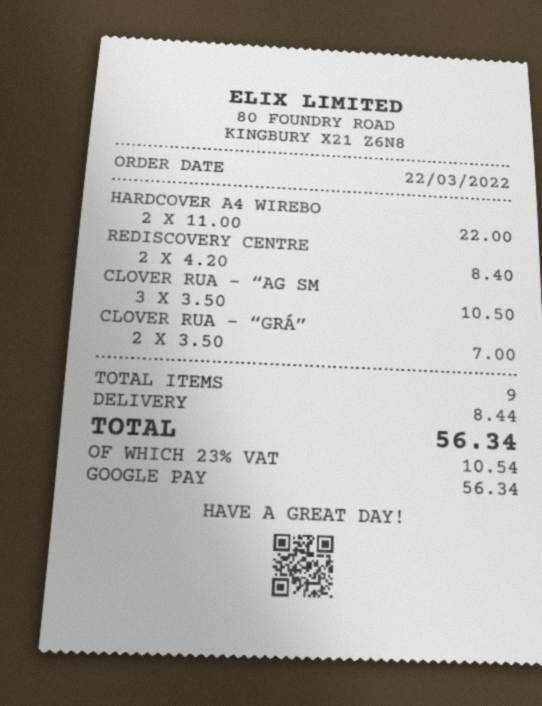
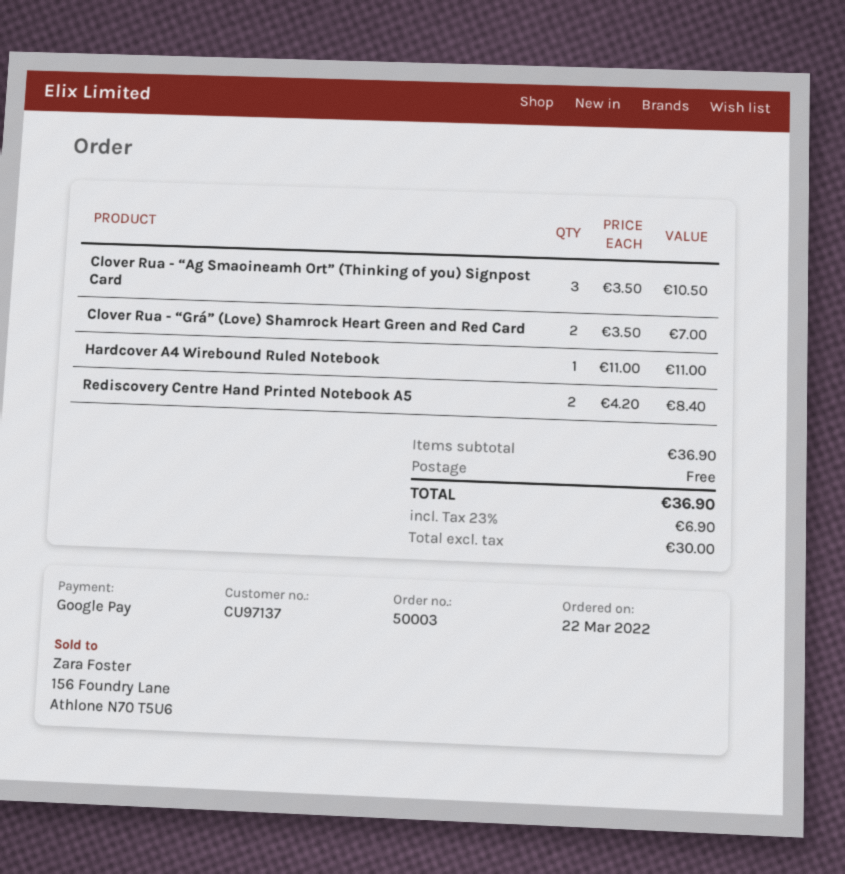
HARDCOVER A4 WIREBO: 2 x 11.00 = 22.00 -> 1 x 11.00 = 11.00
shipping: 8.44 -> 0.00
tax: 23% = 10.54 -> 23% = 6.90
total: 56.34 -> 36.90

